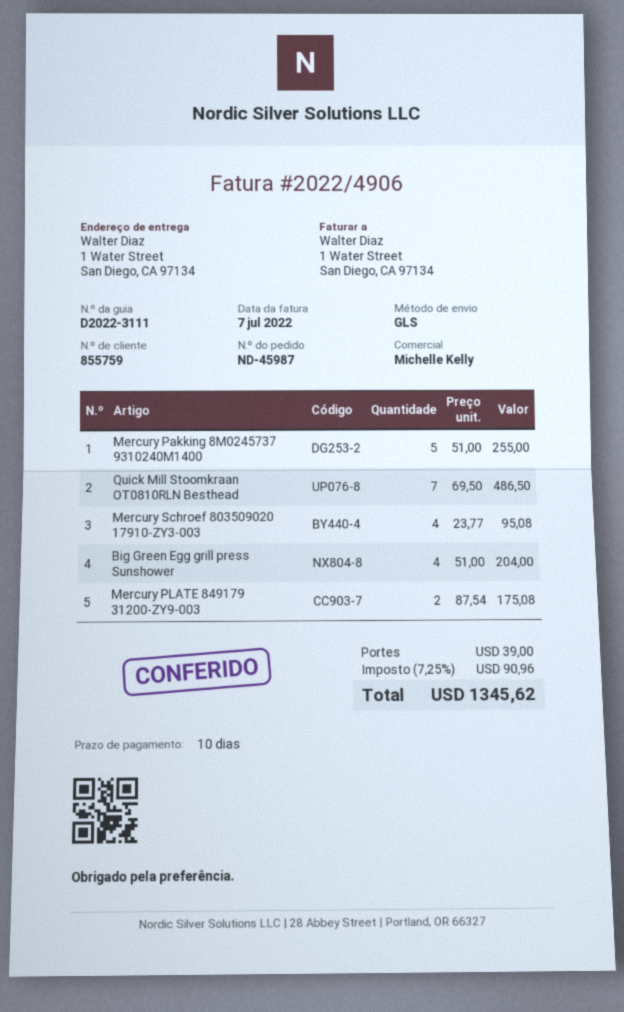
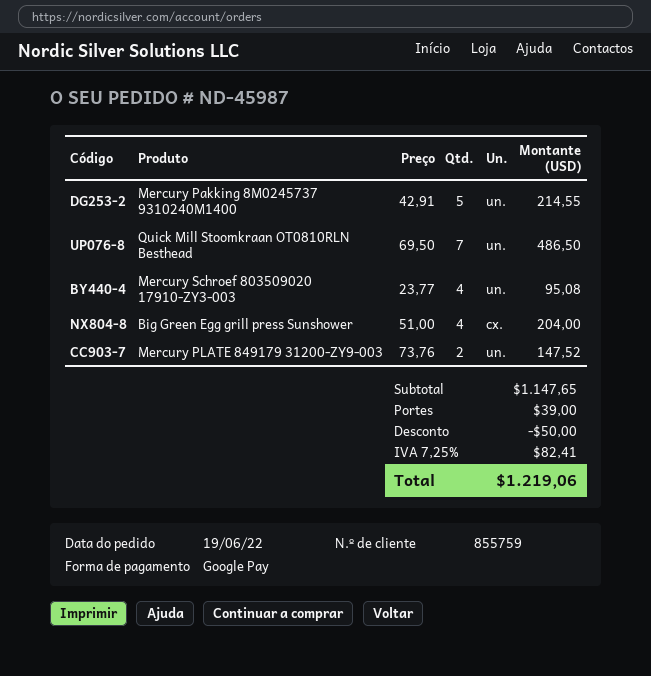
Mercury Pakking 8M0245737 9310240M1400: 5 x 51.00 = 255.00 -> 5 x 42.91 = 214.55
Mercury PLATE 849179 31200-ZY9-003: 2 x 87.54 = 175.08 -> 2 x 73.76 = 147.52
discount: none -> 50.00
tax: 7.25% = 90.96 -> 7.25% = 82.41
total: 1345.62 -> 1219.06

